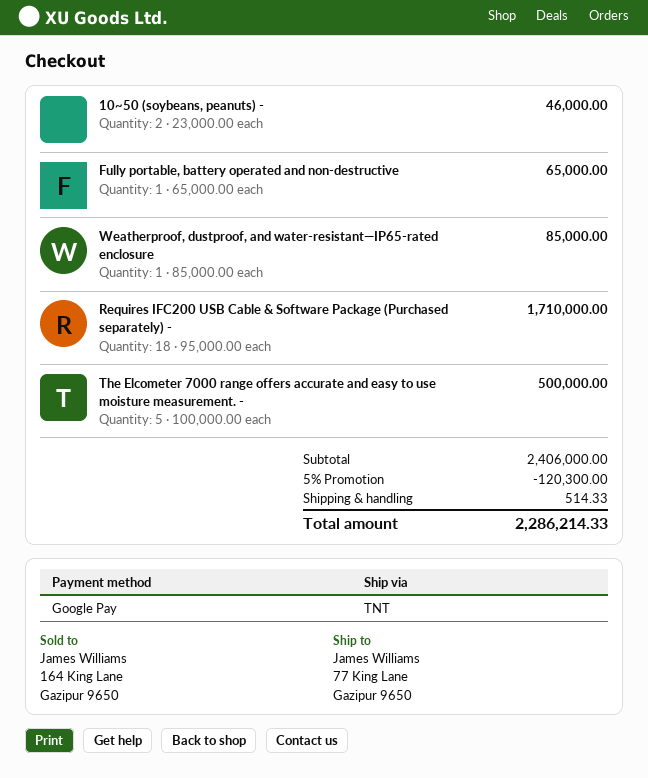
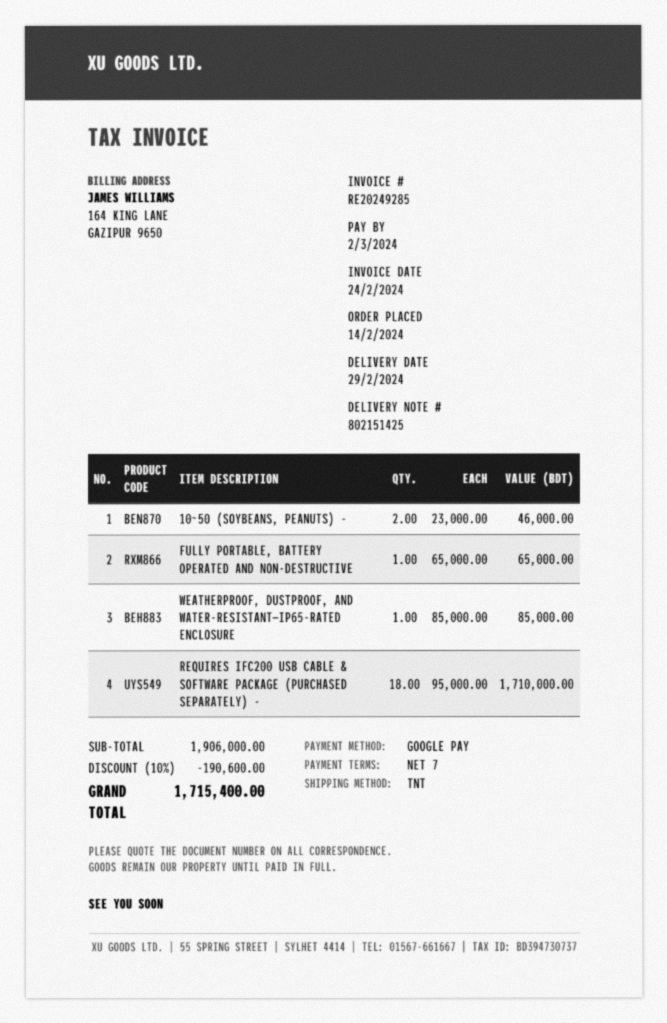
The Elcometer 7000 range offers accurate and easy to use moisture measurement. -: 5 x 100000.00 = 500000.00 -> none
subtotal: 2406000.00 -> 1906000.00
discount: 5% = 120300.00 -> 10% = 190600.00
shipping: 514.33 -> none
total: 2286214.33 -> 1715400.00

